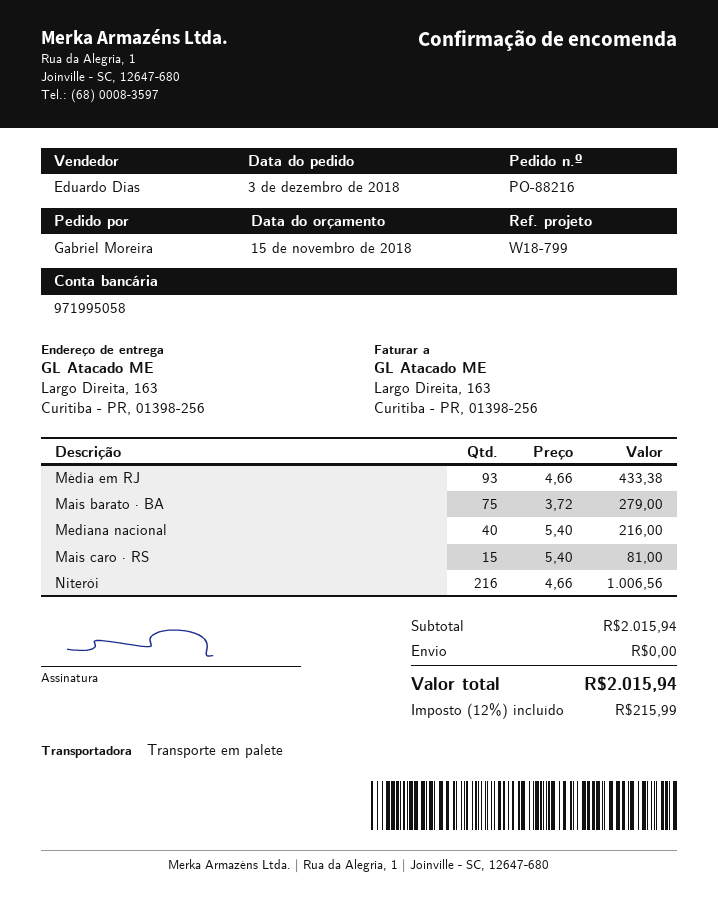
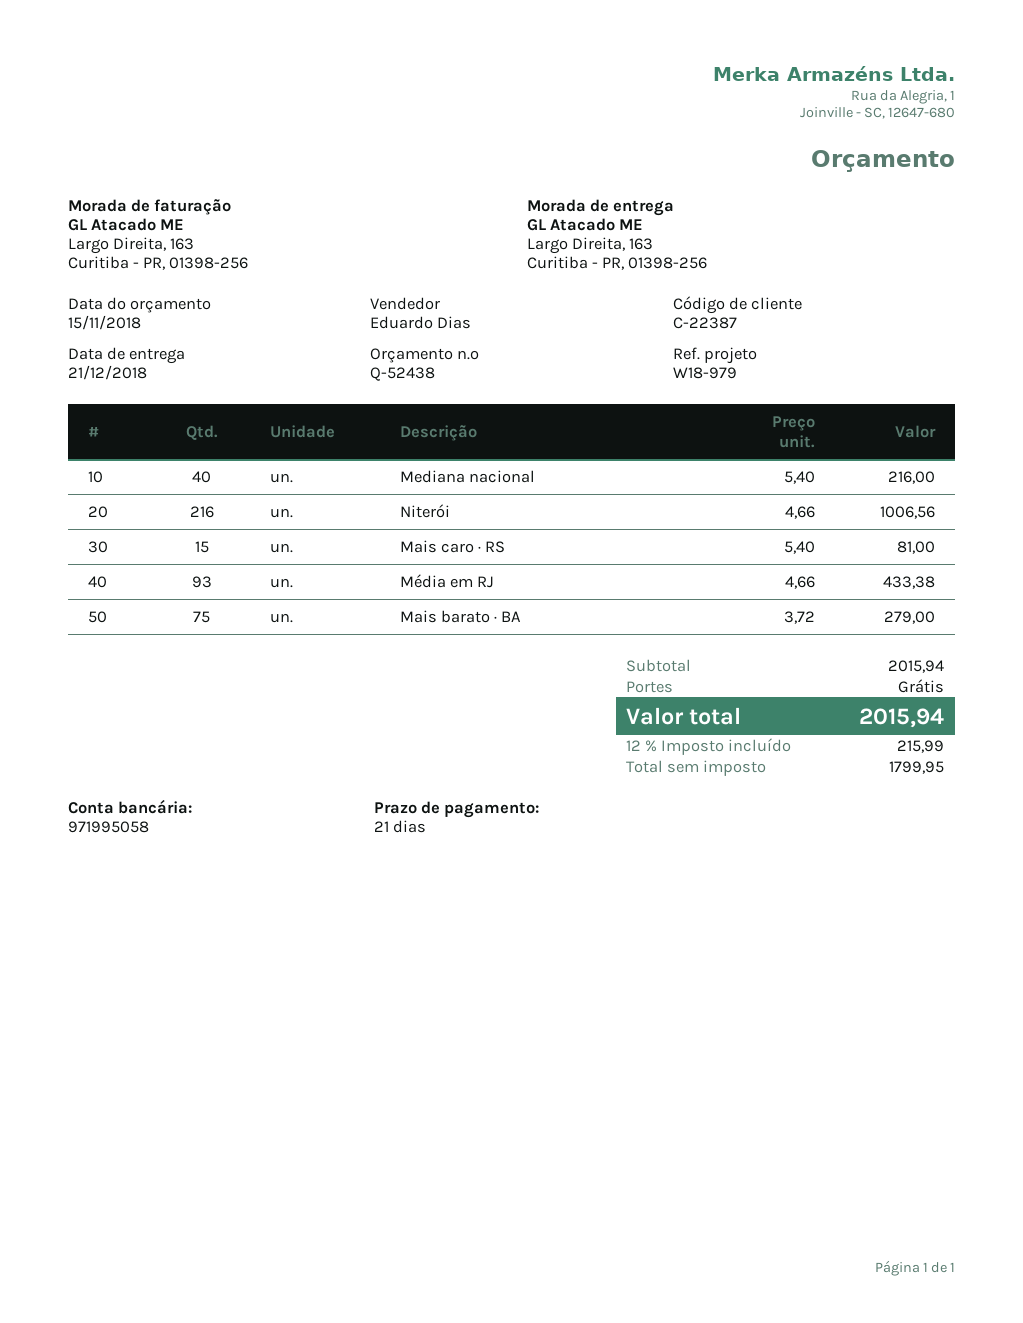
reference: W18-799 -> W18-979

